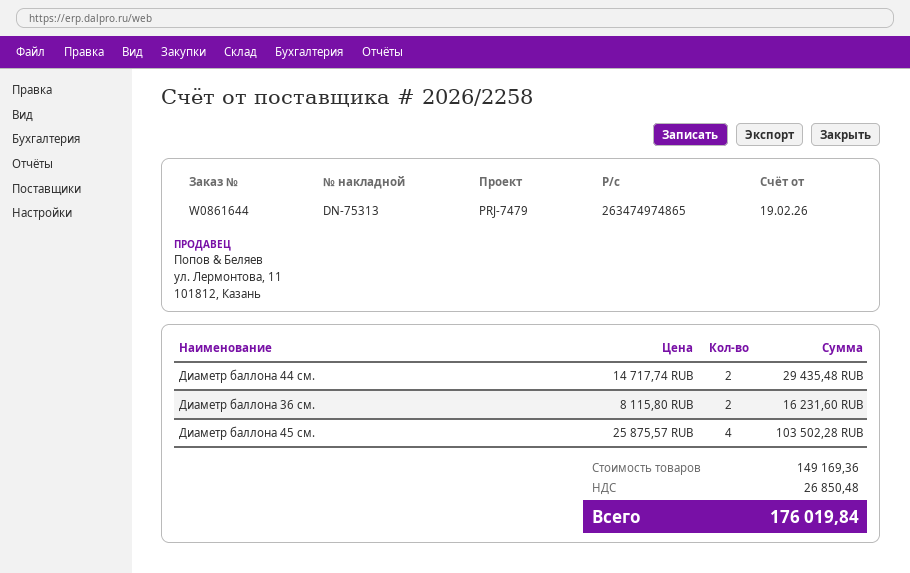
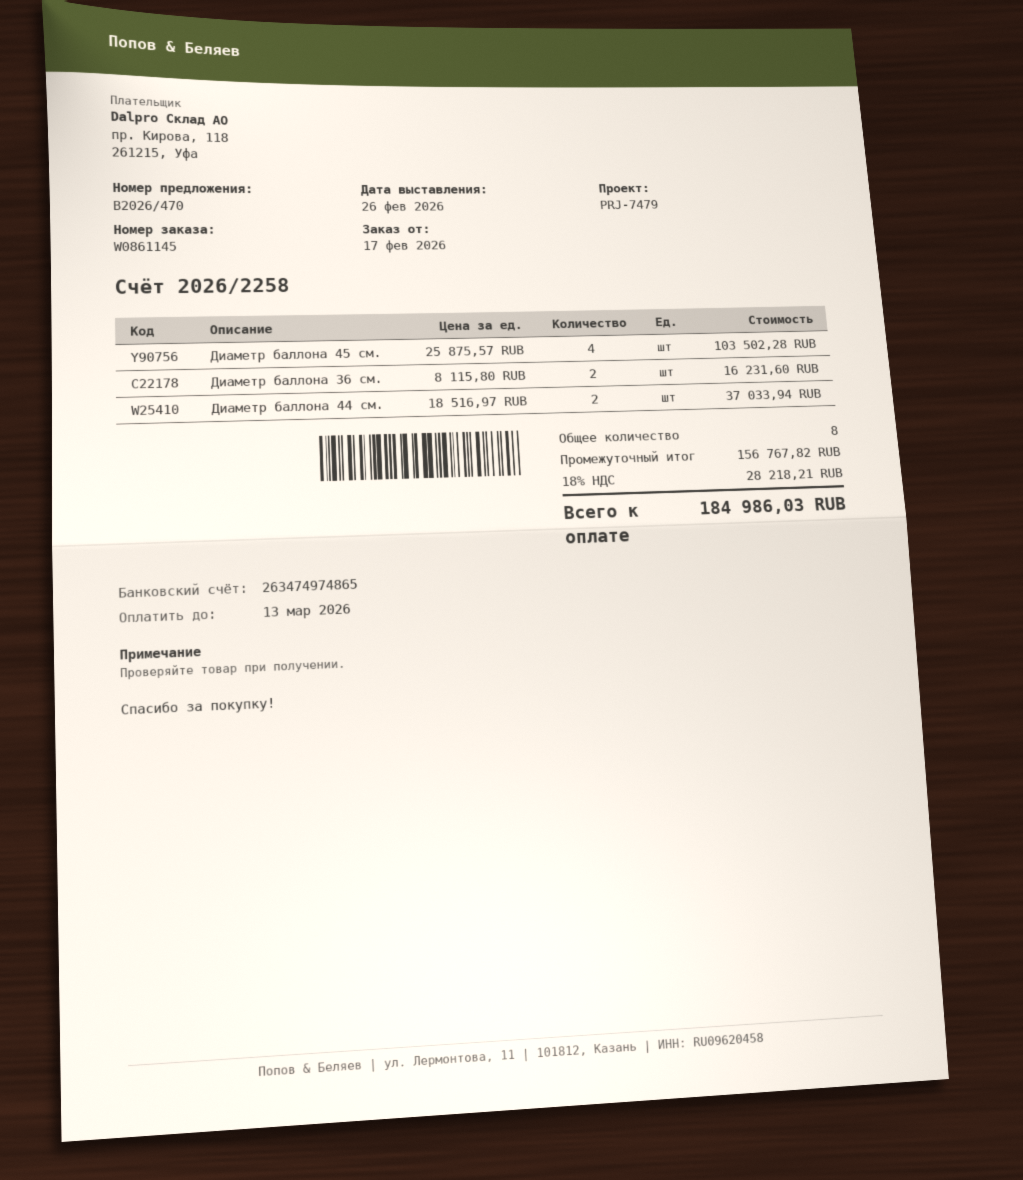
order number: W0861644 -> W0861145
invoice date: 2026-02-19 -> 2026-02-26
Диаметр баллона 44 см.: 2 x 14717.74 = 29435.48 -> 2 x 18516.97 = 37033.94
subtotal: 149169.36 -> 156767.82
tax: 26850.48 -> 28218.21
total: 176019.84 -> 184986.03

